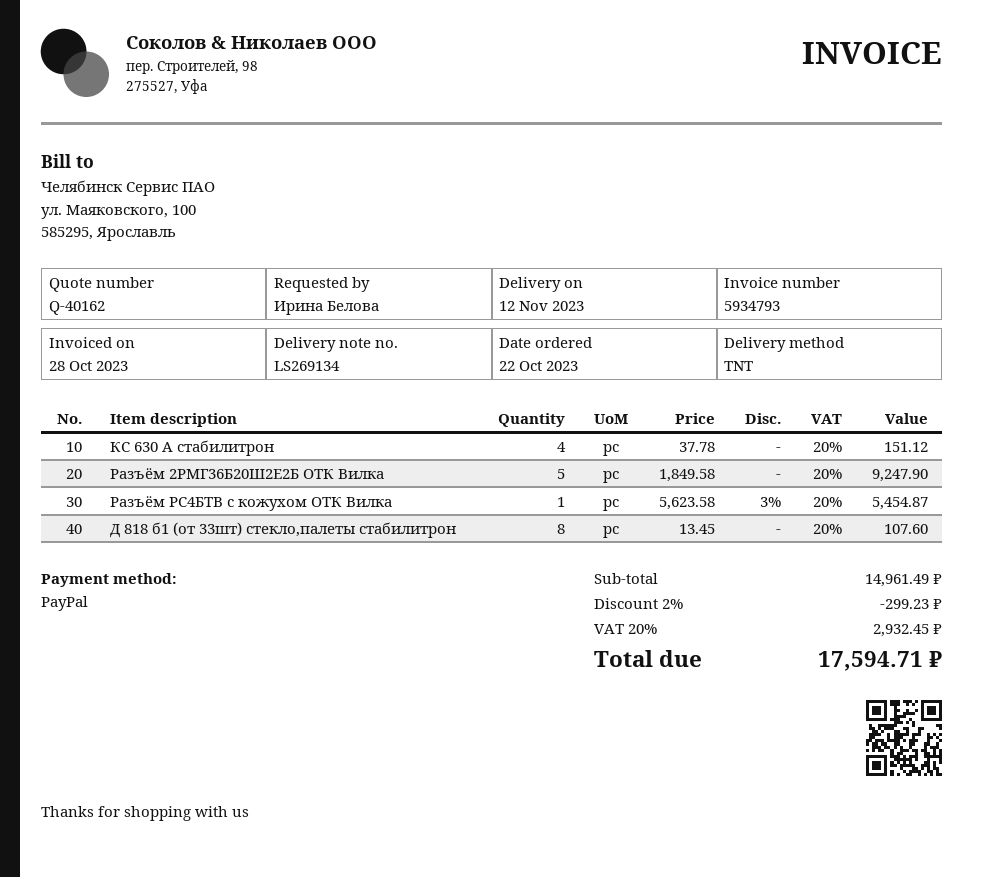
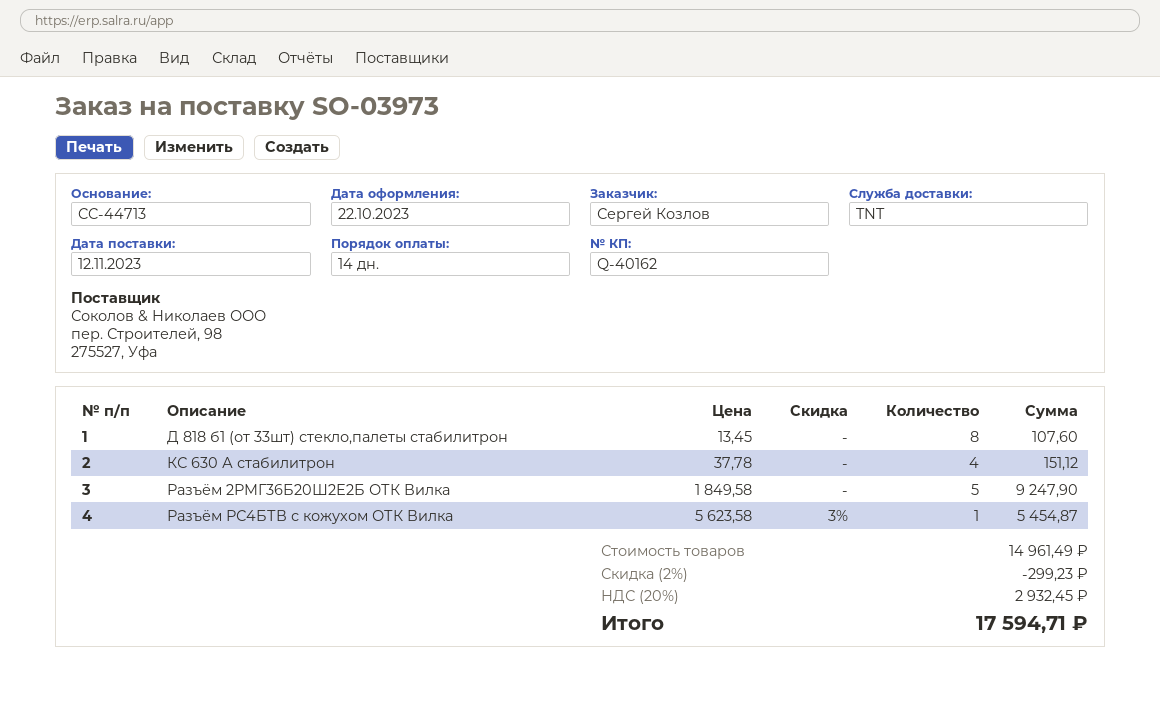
ordered by: Ирина Белова -> Сергей Козлов

